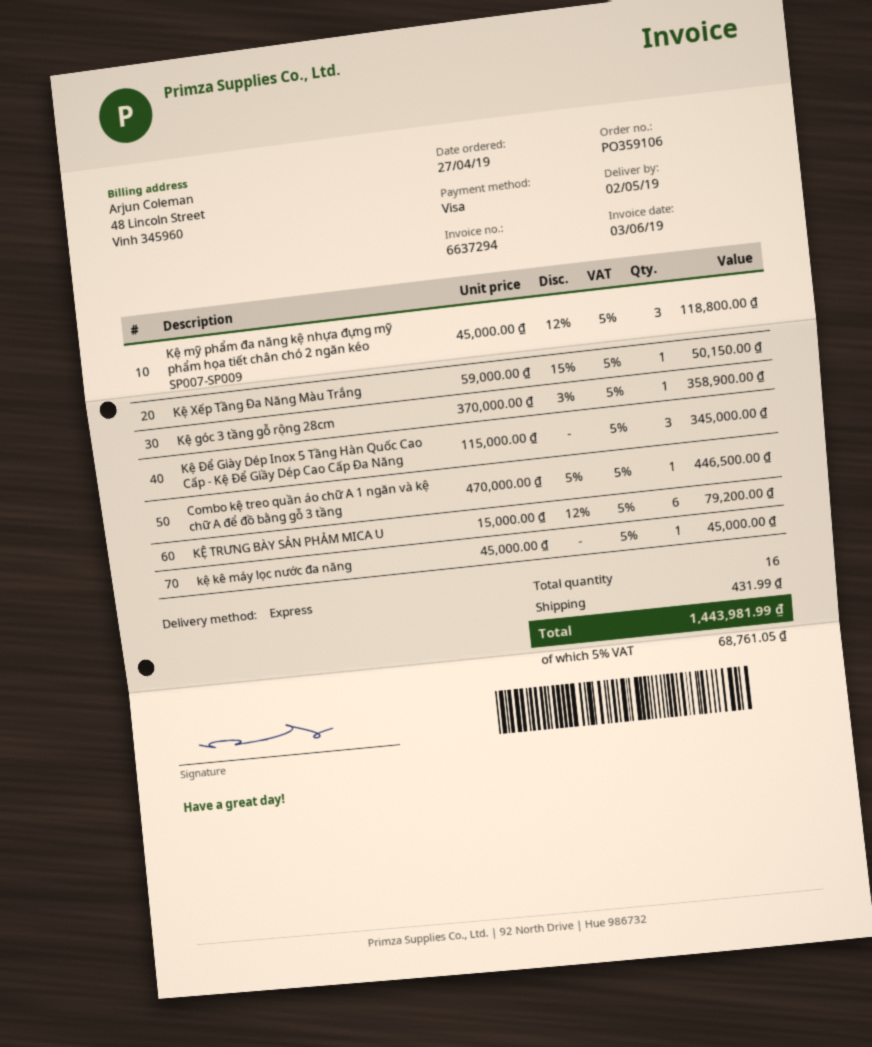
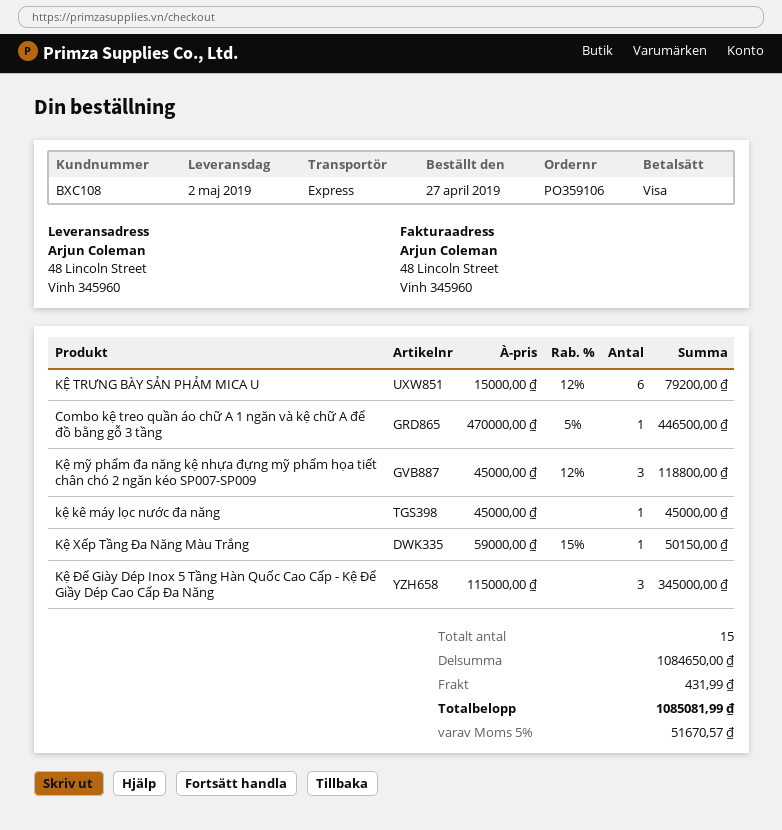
Kệ góc 3 tầng gỗ rộng 28cm: 1 x 370000.00 - 3% = 358900.00 -> none
total quantity: 16 -> 15
tax: 5% = 68761.05 -> 5% = 51670.57
total: 1443981.99 -> 1085081.99

